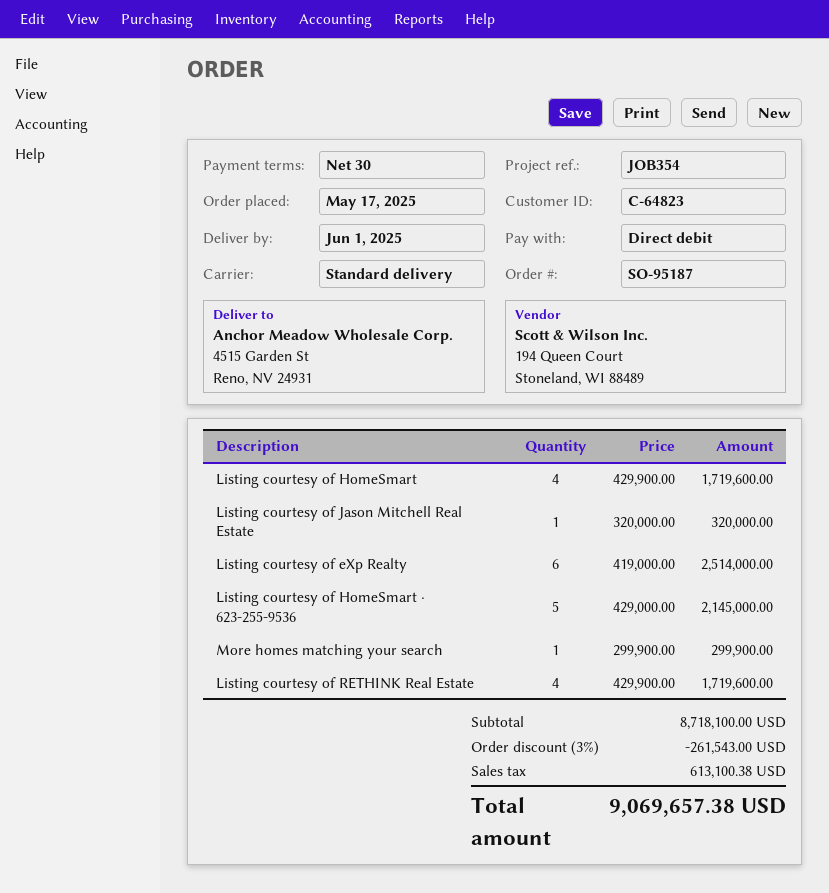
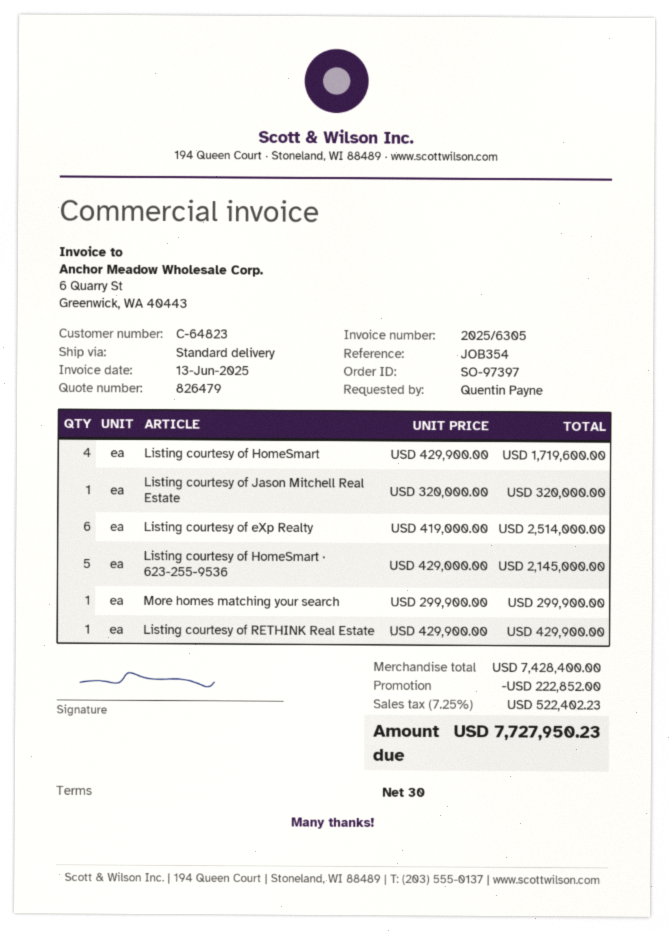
order number: SO-95187 -> SO-97397
Listing courtesy of RETHINK Real Estate: 4 x 429900.00 = 1719600.00 -> 1 x 429900.00 = 429900.00
subtotal: 8718100.00 -> 7428400.00
discount: 261543.00 -> 222852.00
tax: 613100.38 -> 522402.23
total: 9069657.38 -> 7727950.23

